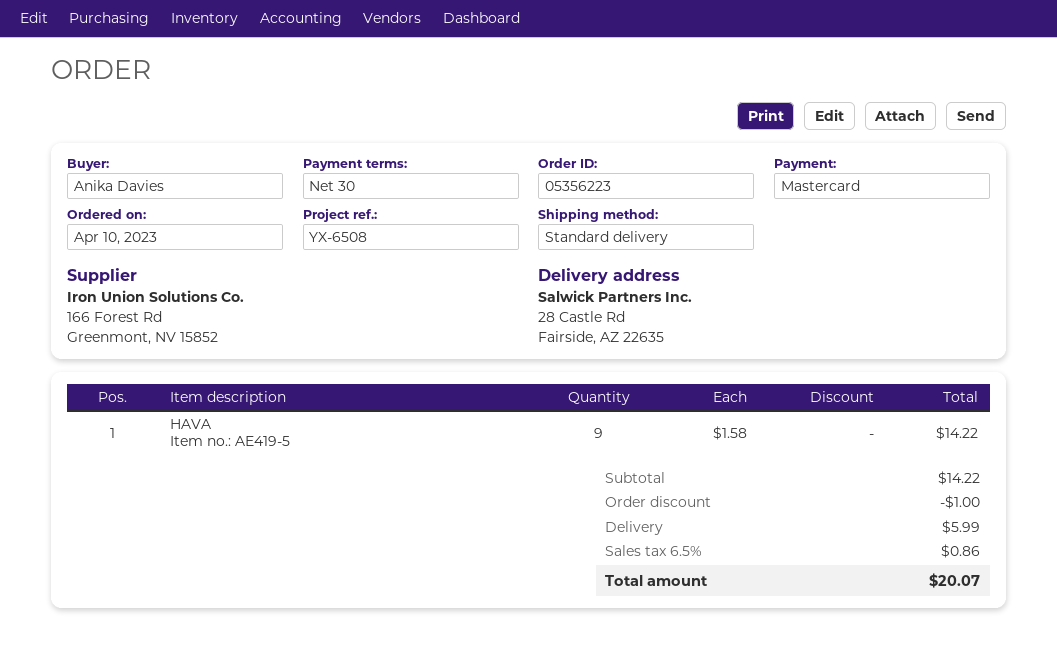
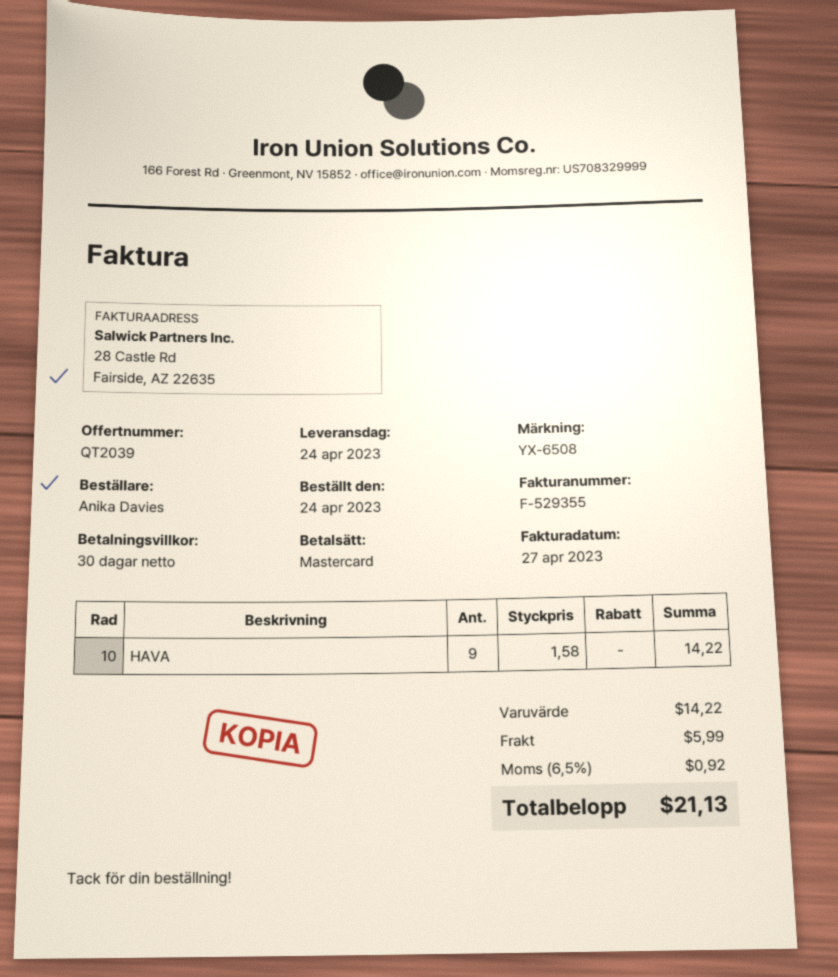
order date: 2023-04-10 -> 2023-04-24
discount: 1.00 -> none
tax: 6.5% = 0.86 -> 6.5% = 0.92
total: 20.07 -> 21.13

